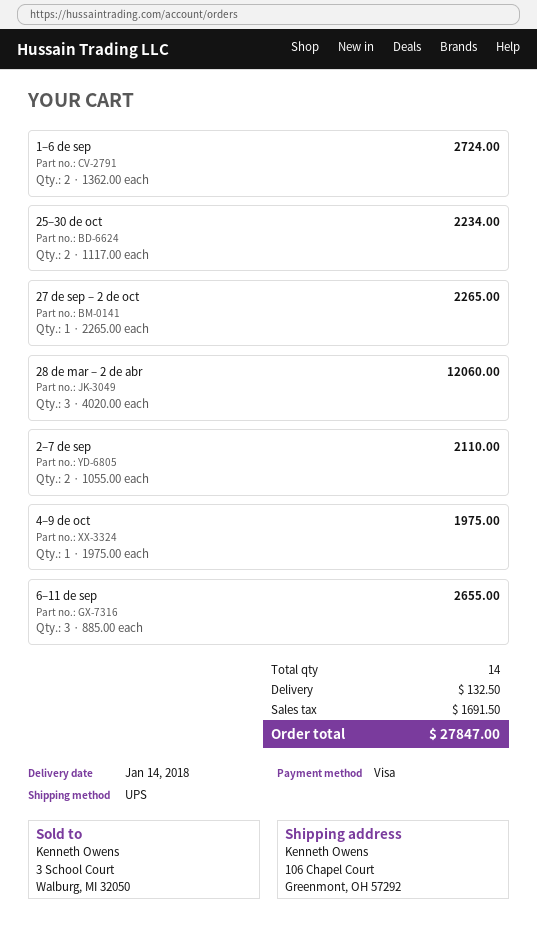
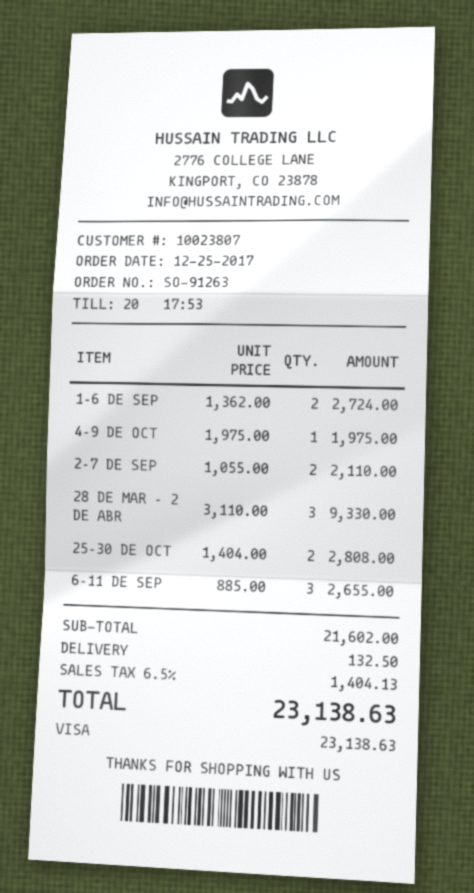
25–30 de oct: 2 x 1117.00 = 2234.00 -> 2 x 1404.00 = 2808.00
27 de sep – 2 de oct: 1 x 2265.00 = 2265.00 -> none
28 de mar – 2 de abr: 3 x 4020.00 = 12060.00 -> 3 x 3110.00 = 9330.00
tax: 1691.50 -> 1404.13
total: 27847.00 -> 23138.63

